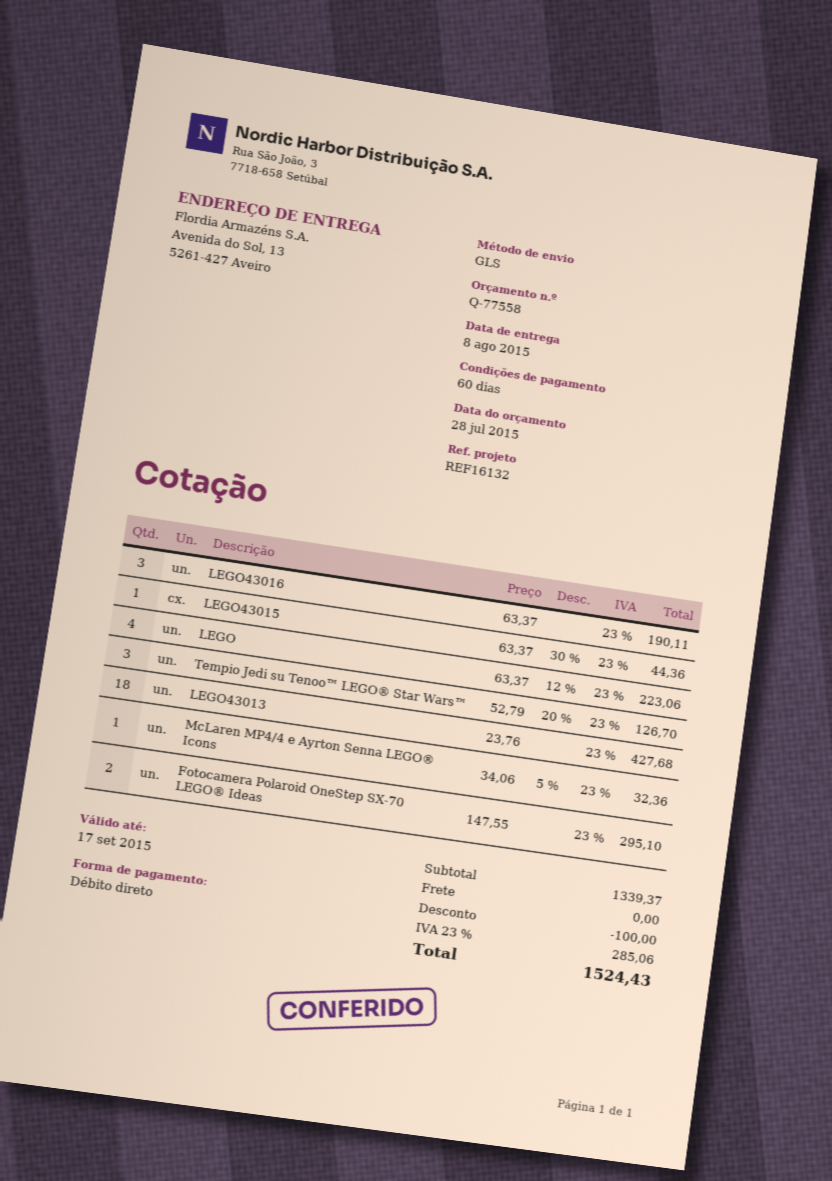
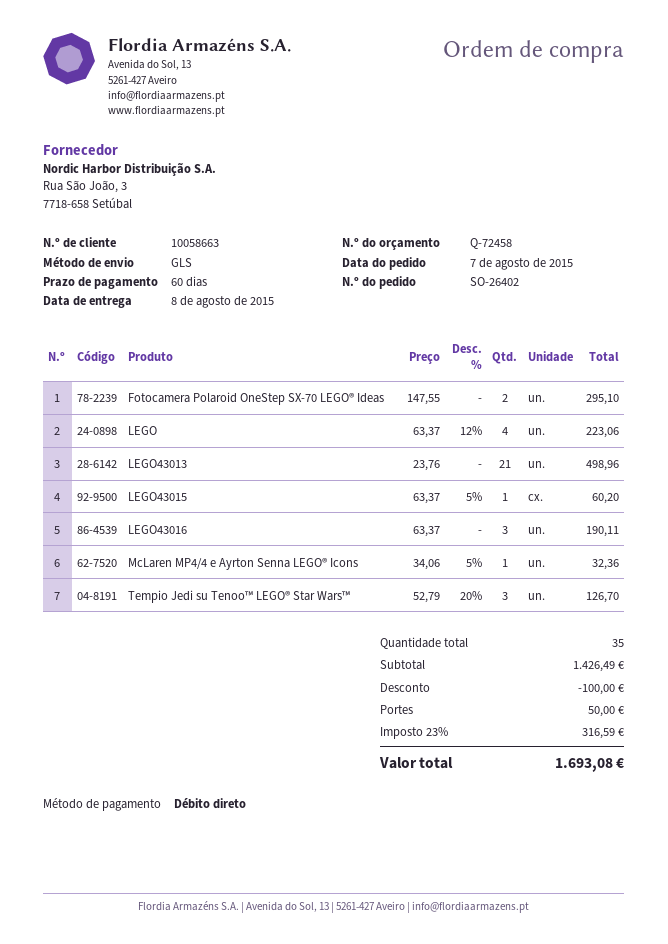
quote number: Q-77558 -> Q-72458
LEGO43015: 1 x 63.37 - 30% = 44.36 -> 1 x 63.37 - 5% = 60.20
LEGO43013: 18 x 23.76 = 427.68 -> 21 x 23.76 = 498.96
subtotal: 1339.37 -> 1426.49
shipping: 0.00 -> 50.00
tax: 23% = 285.06 -> 23% = 316.59
total: 1524.43 -> 1693.08

